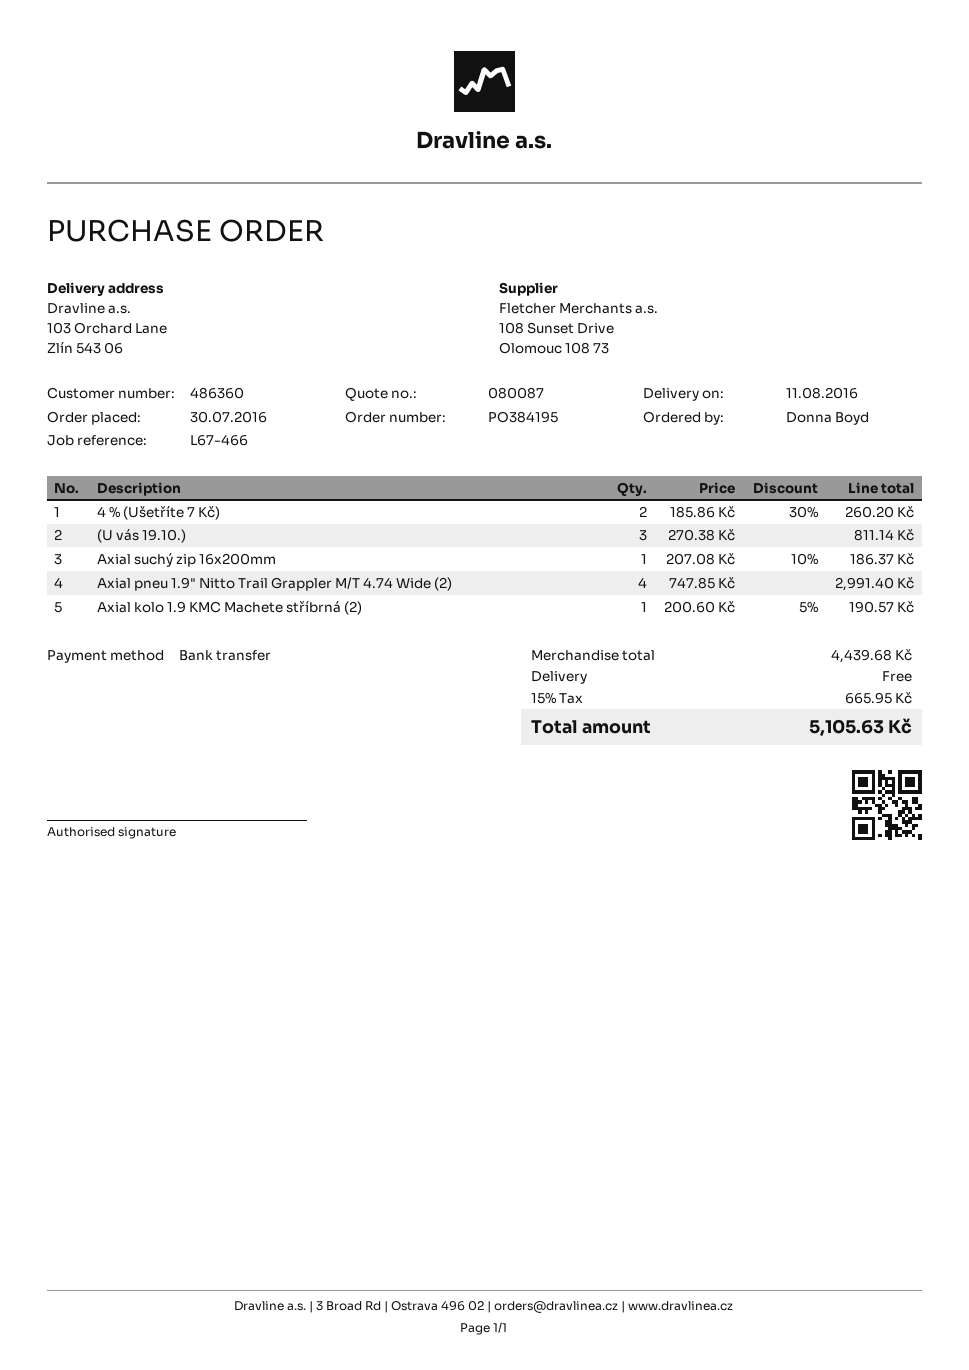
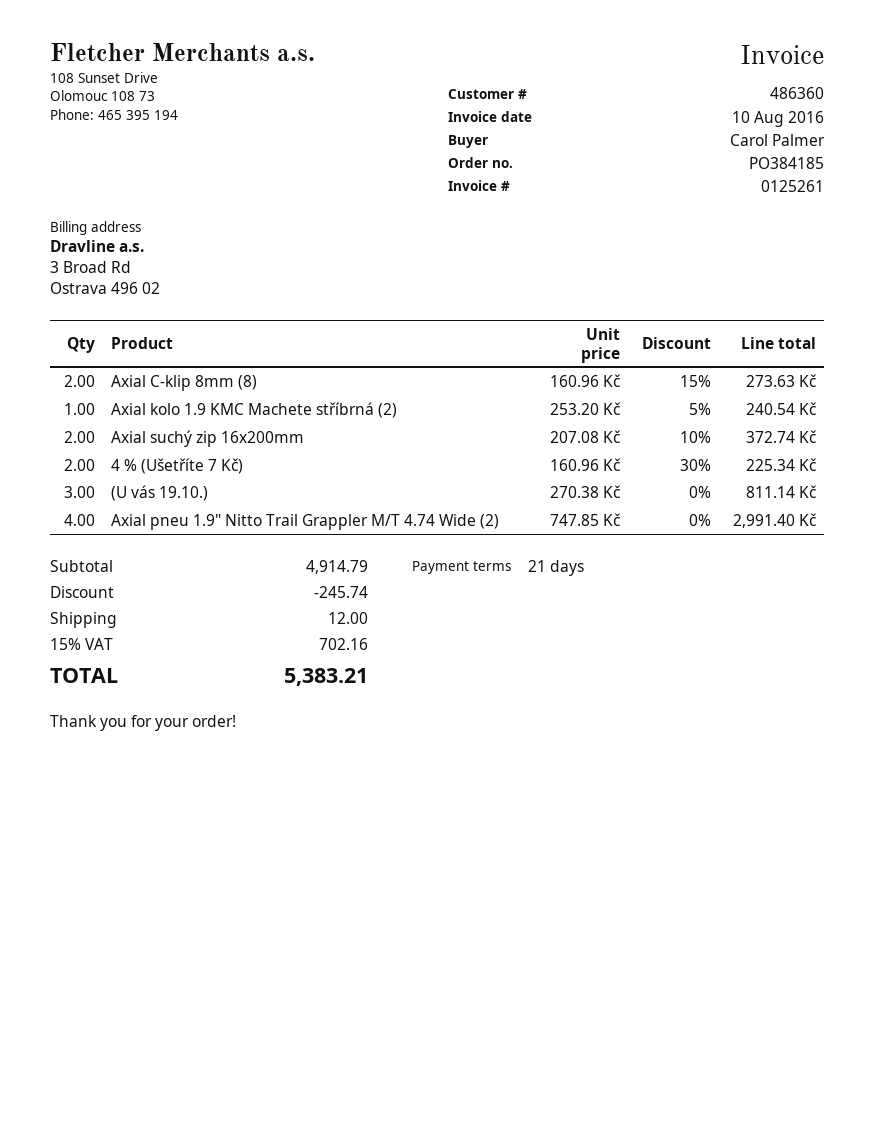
order number: PO384195 -> PO384185
ordered by: Donna Boyd -> Carol Palmer
4 % (Ušetříte 7 Kč): 2 x 185.86 - 30% = 260.20 -> 2 x 160.96 - 30% = 225.34
Axial suchý zip 16x200mm: 1 x 207.08 - 10% = 186.37 -> 2 x 207.08 - 10% = 372.74
Axial kolo 1.9 KMC Machete stříbrná (2): 1 x 200.60 - 5% = 190.57 -> 1 x 253.20 - 5% = 240.54
Axial C-klip 8mm (8): none -> 2 x 160.96 - 15% = 273.63
subtotal: 4439.68 -> 4914.79
discount: none -> 245.74
shipping: 0.00 -> 12.00
tax: 15% = 665.95 -> 15% = 702.16
total: 5105.63 -> 5383.21

